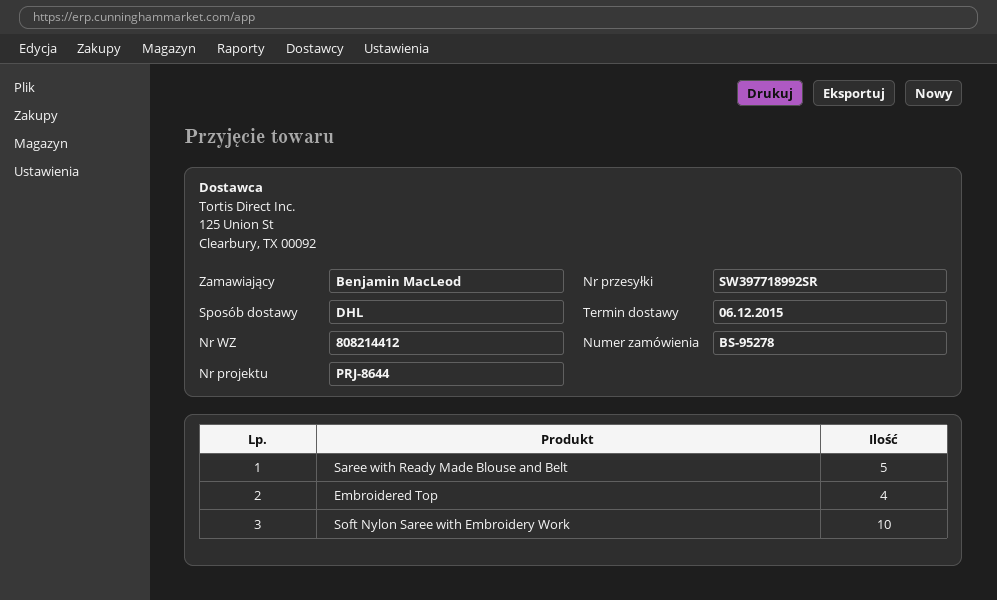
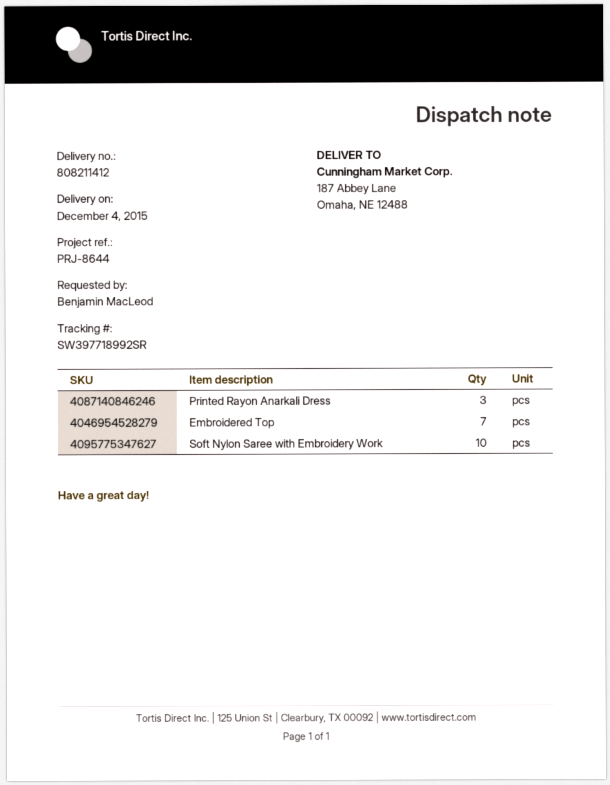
delivery note number: 808214412 -> 808211412
delivery date: 2015-12-06 -> 2015-12-04
Saree with Ready Made Blouse and Belt: 5 -> none
Embroidered Top: 4 -> 7
Printed Rayon Anarkali Dress: none -> 3

